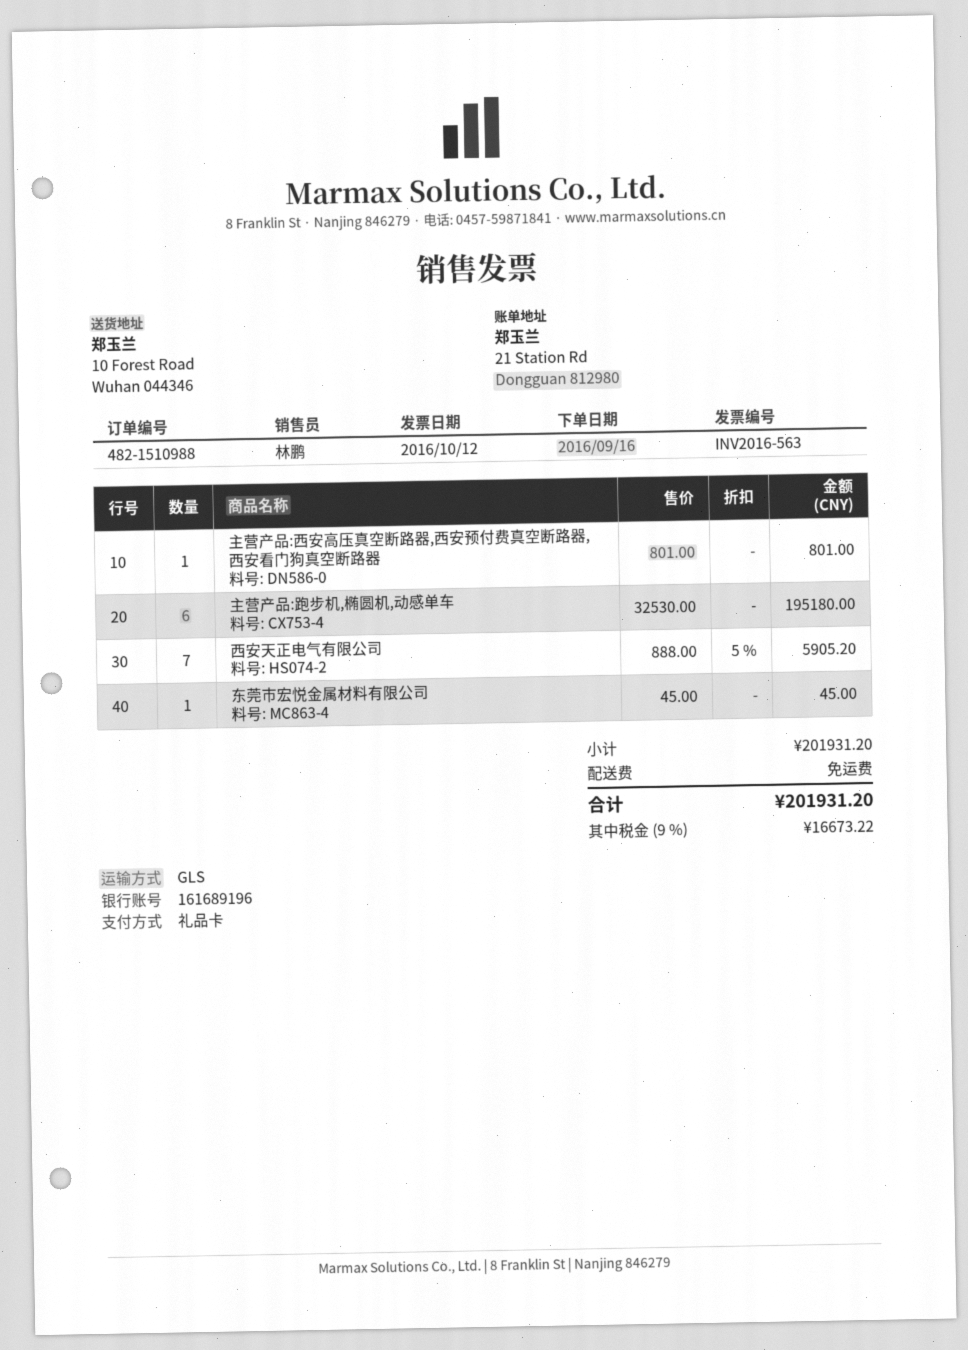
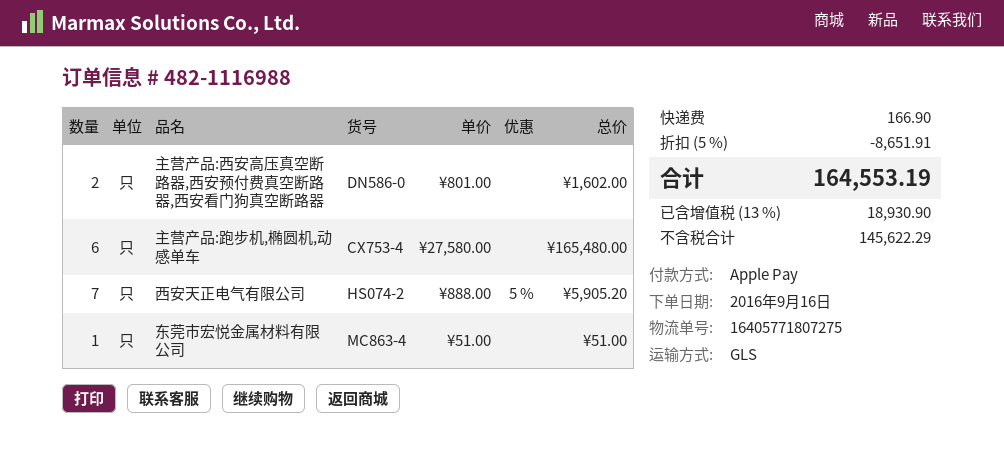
order number: 482-1510988 -> 482-1116988
payment method: gift card -> Apple Pay
主营产品:西安高压真空断路器,西安预付费真空断路器,西安看门狗真空断路器: 1 x 801.00 = 801.00 -> 2 x 801.00 = 1602.00
主营产品:跑步机,椭圆机,动感单车: 6 x 32530.00 = 195180.00 -> 6 x 27580.00 = 165480.00
东莞市宏悦金属材料有限公司: 1 x 45.00 = 45.00 -> 1 x 51.00 = 51.00
discount: none -> 5% = 8651.91
shipping: 0.00 -> 166.90
tax: 9% = 16673.22 -> 13% = 18930.90
total: 201931.20 -> 164553.19

